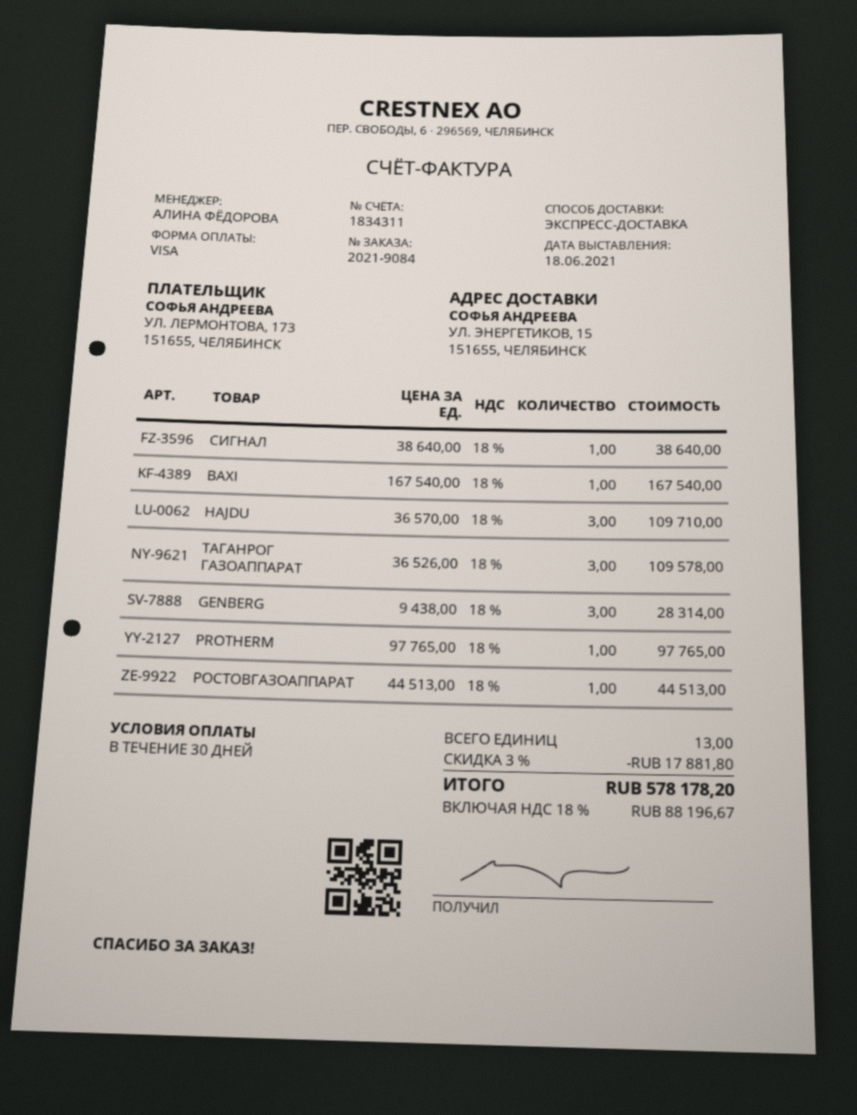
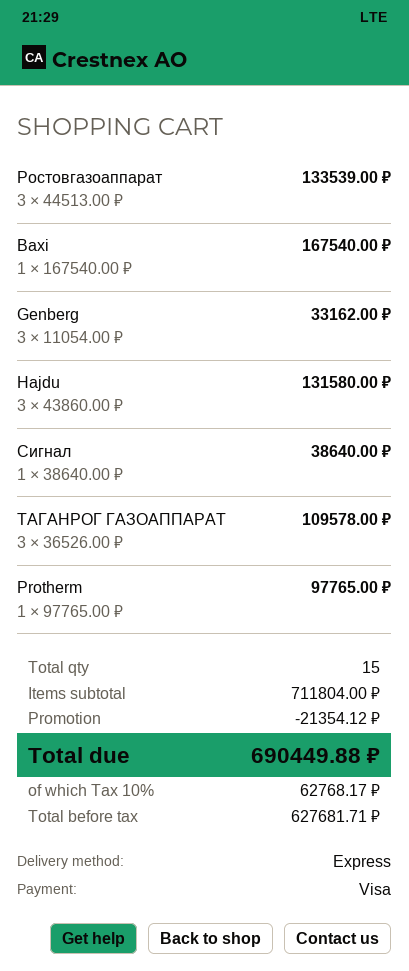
HAJDU: 3 x 36570.00 = 109710.00 -> 3 x 43860.00 = 131580.00
GENBERG: 3 x 9438.00 = 28314.00 -> 3 x 11054.00 = 33162.00
РОСТОВГАЗОАППАРАТ: 1 x 44513.00 = 44513.00 -> 3 x 44513.00 = 133539.00
total quantity: 13 -> 15
discount: 17881.80 -> 21354.12
tax: 18% = 88196.67 -> 10% = 62768.17
total: 578178.20 -> 690449.88

